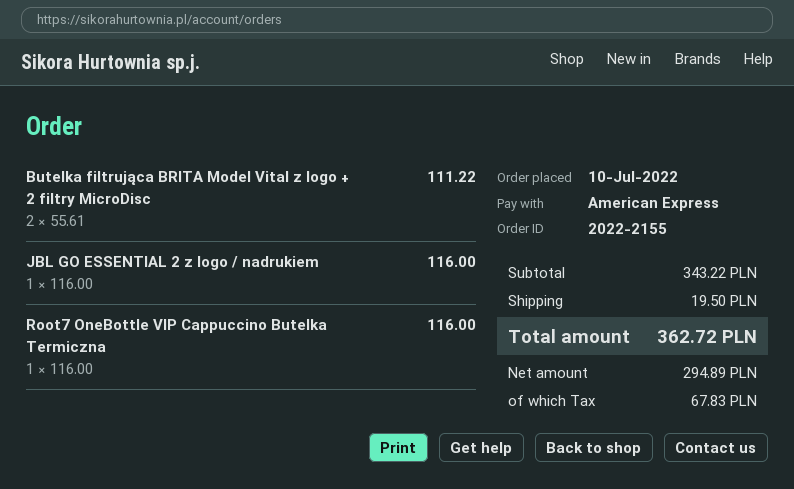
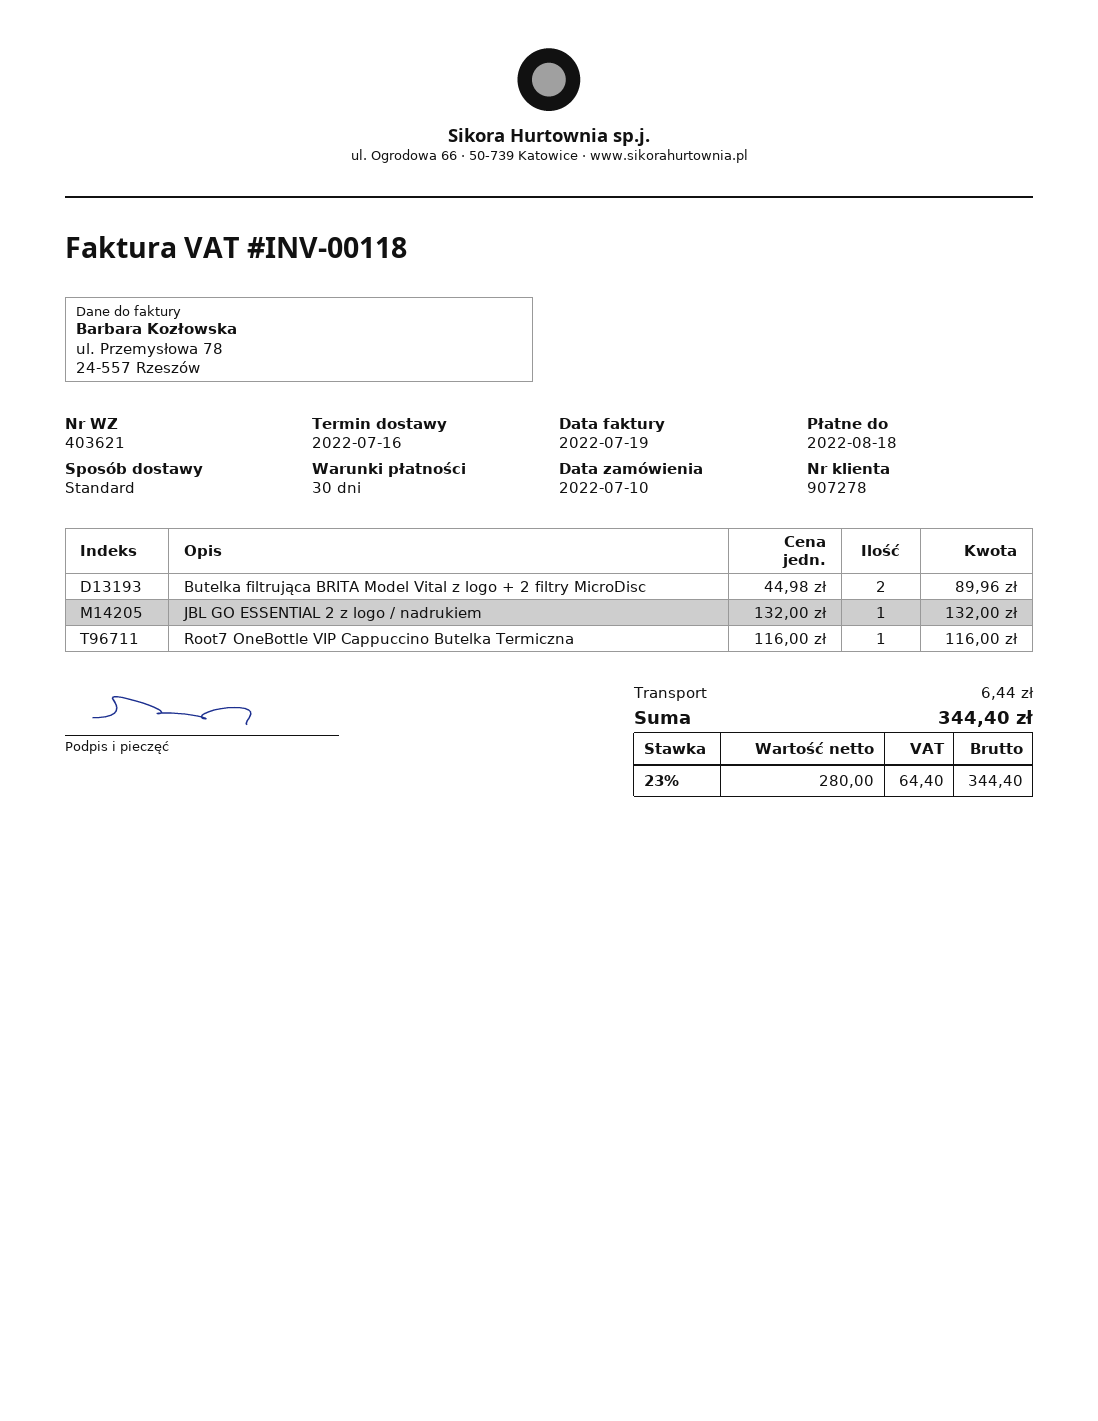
Butelka filtrująca BRITA Model Vital z logo + 2 filtry MicroDisc: 2 x 55.61 = 111.22 -> 2 x 44.98 = 89.96
JBL GO ESSENTIAL 2 z logo / nadrukiem: 1 x 116.00 = 116.00 -> 1 x 132.00 = 132.00
shipping: 19.50 -> 6.44
net: 294.89 -> 280.00
tax: 67.83 -> 64.40
total: 362.72 -> 344.40

